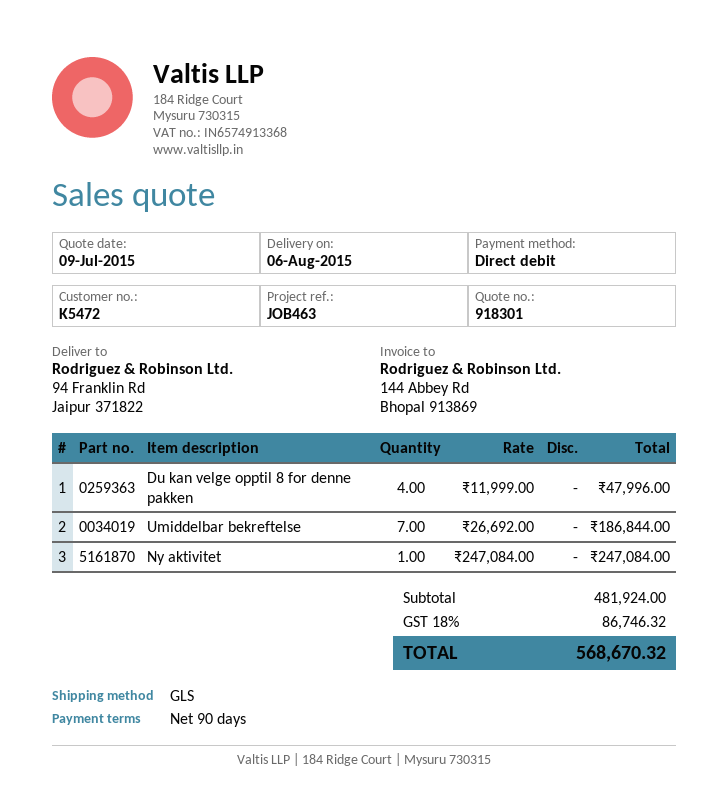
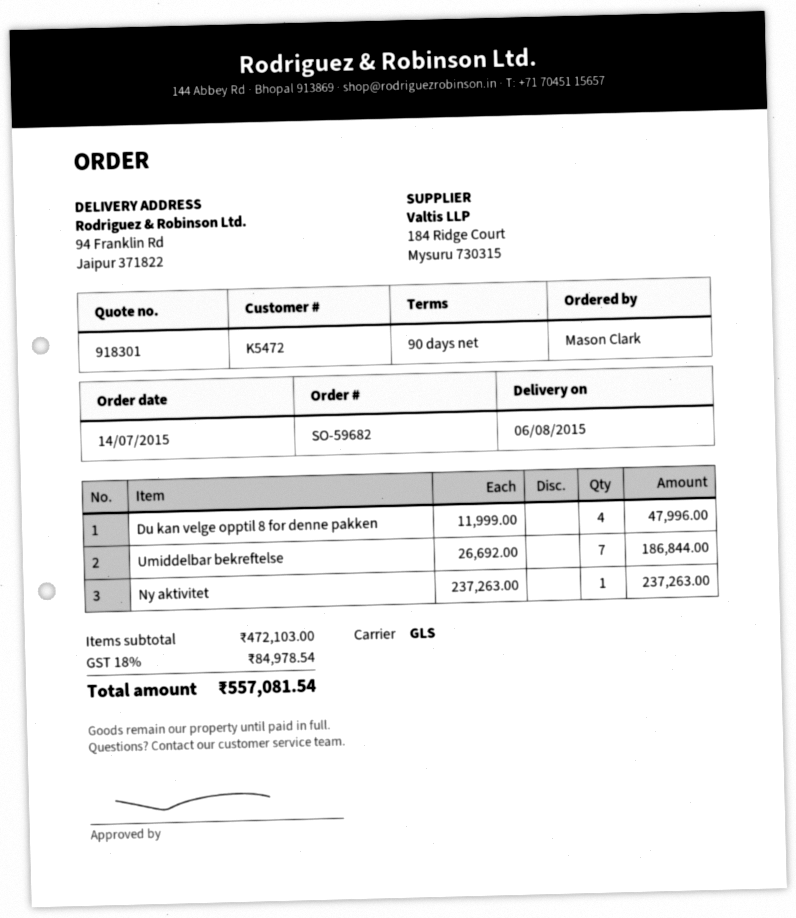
Ny aktivitet: 1 x 247084.00 = 247084.00 -> 1 x 237263.00 = 237263.00
subtotal: 481924.00 -> 472103.00
tax: 18% = 86746.32 -> 18% = 84978.54
total: 568670.32 -> 557081.54

